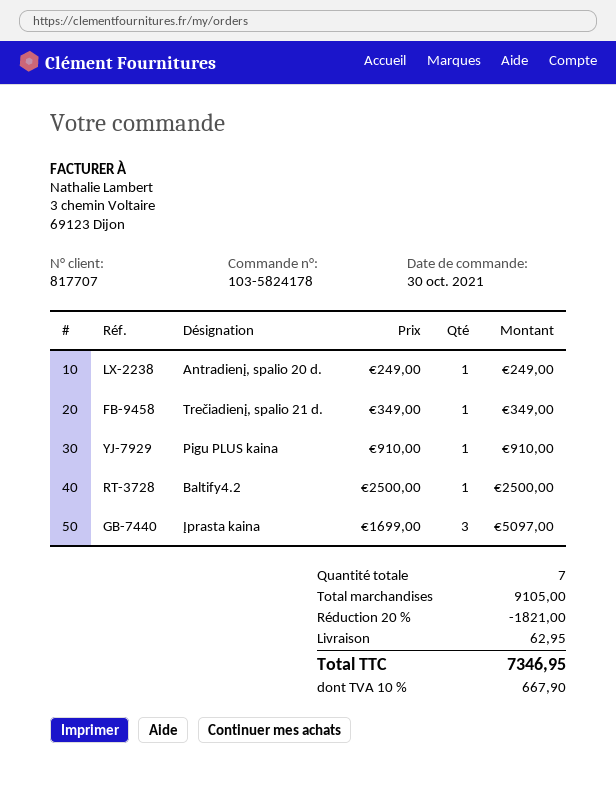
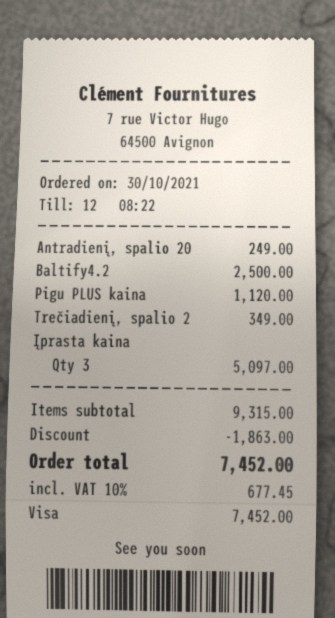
Pigu PLUS kaina: 1 for 910.00 -> 1 for 1120.00
subtotal: 9105.00 -> 9315.00
discount: 1821.00 -> 1863.00
shipping: 62.95 -> none
tax: 10% = 667.90 -> 10% = 677.45
total: 7346.95 -> 7452.00

